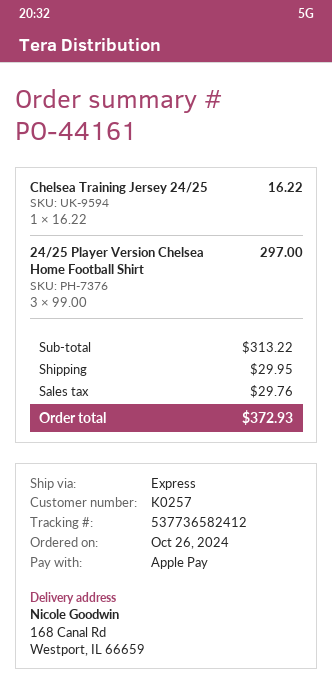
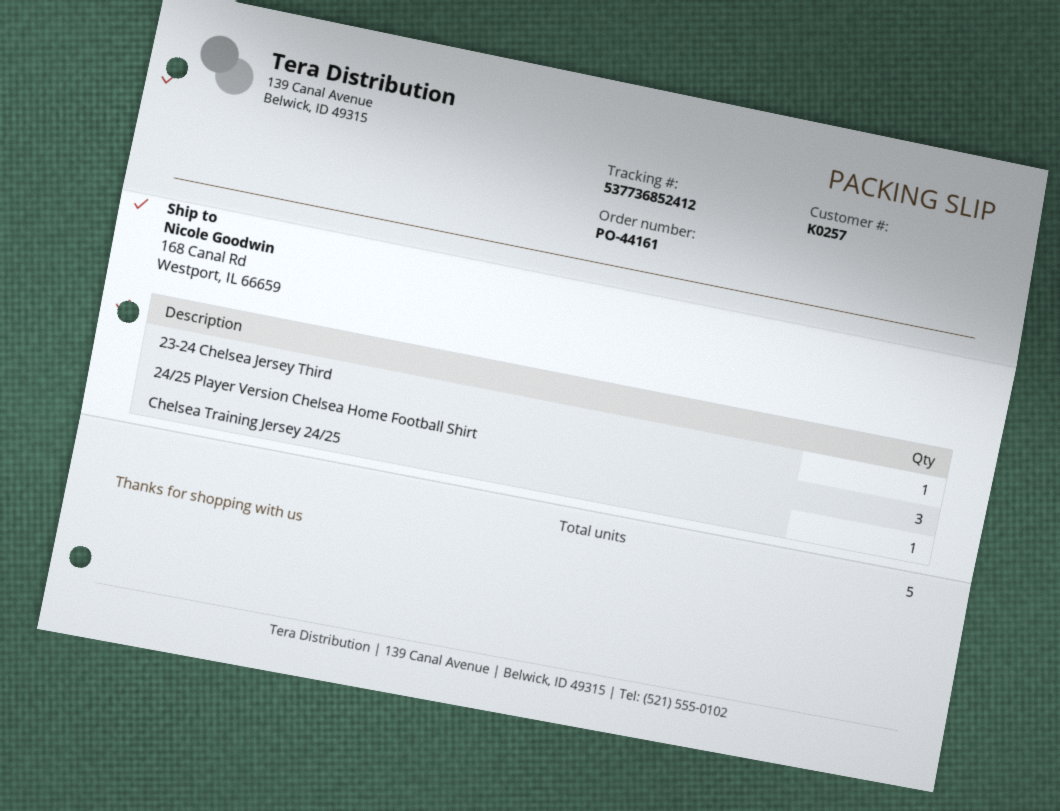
tracking number: 537736582412 -> 537736852412
23-24 Chelsea Jersey Third: none -> 1

